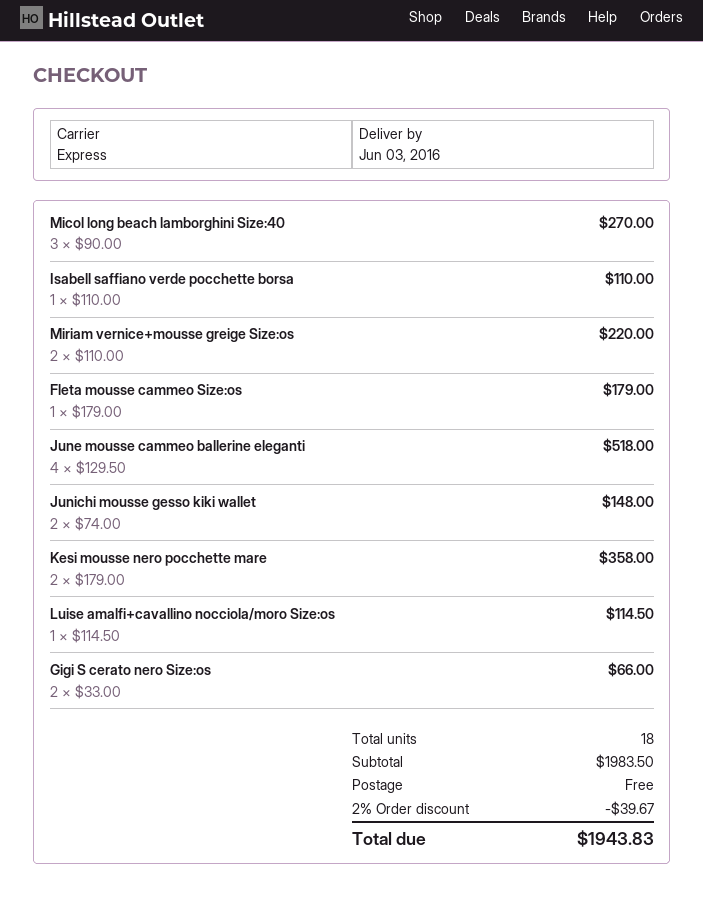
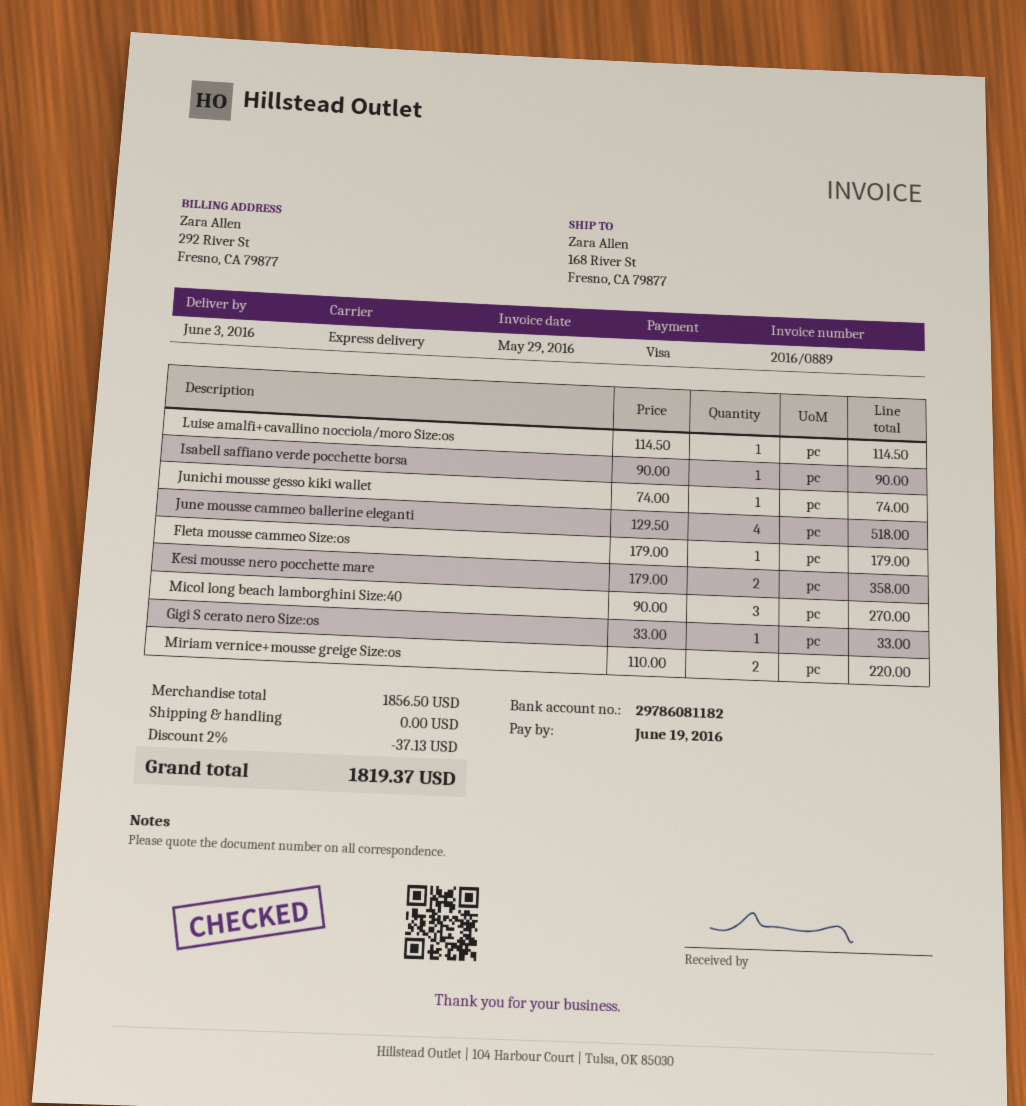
Isabell saffiano verde pocchette borsa: 1 x 110.00 = 110.00 -> 1 x 90.00 = 90.00
Junichi mousse gesso kiki wallet: 2 x 74.00 = 148.00 -> 1 x 74.00 = 74.00
Gigi S cerato nero Size:os: 2 x 33.00 = 66.00 -> 1 x 33.00 = 33.00
subtotal: 1983.50 -> 1856.50
discount: 2% = 39.67 -> 2% = 37.13
total: 1943.83 -> 1819.37

